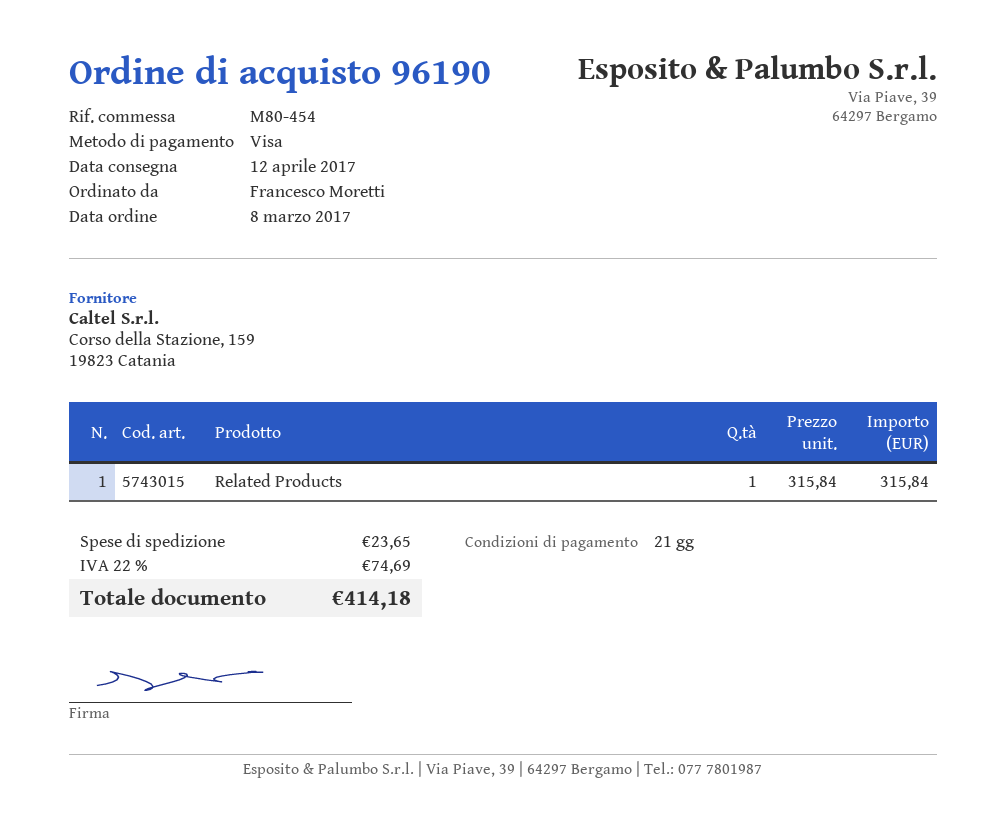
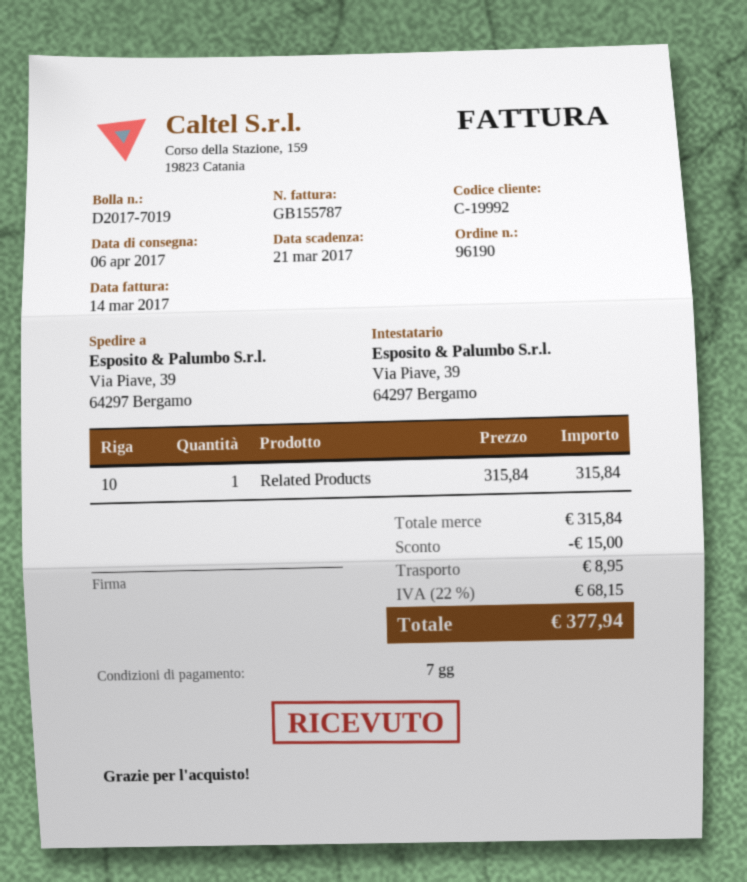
delivery date: 2017-04-12 -> 2017-04-06
payment terms: 21 days -> 7 days
discount: none -> 15.00
shipping: 23.65 -> 8.95
tax: 22% = 74.69 -> 22% = 68.15
total: 414.18 -> 377.94

